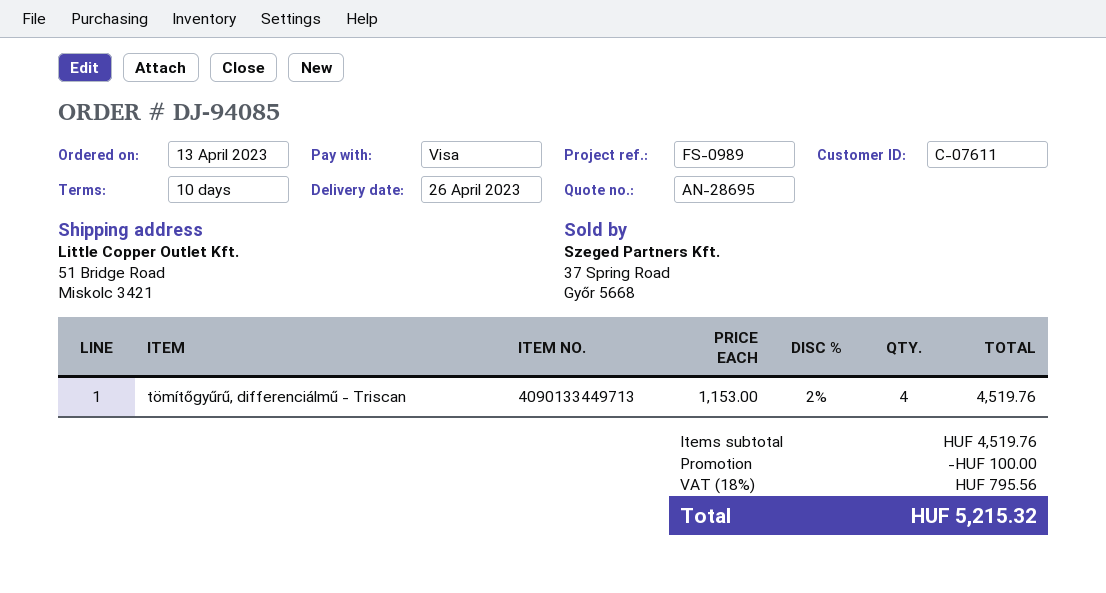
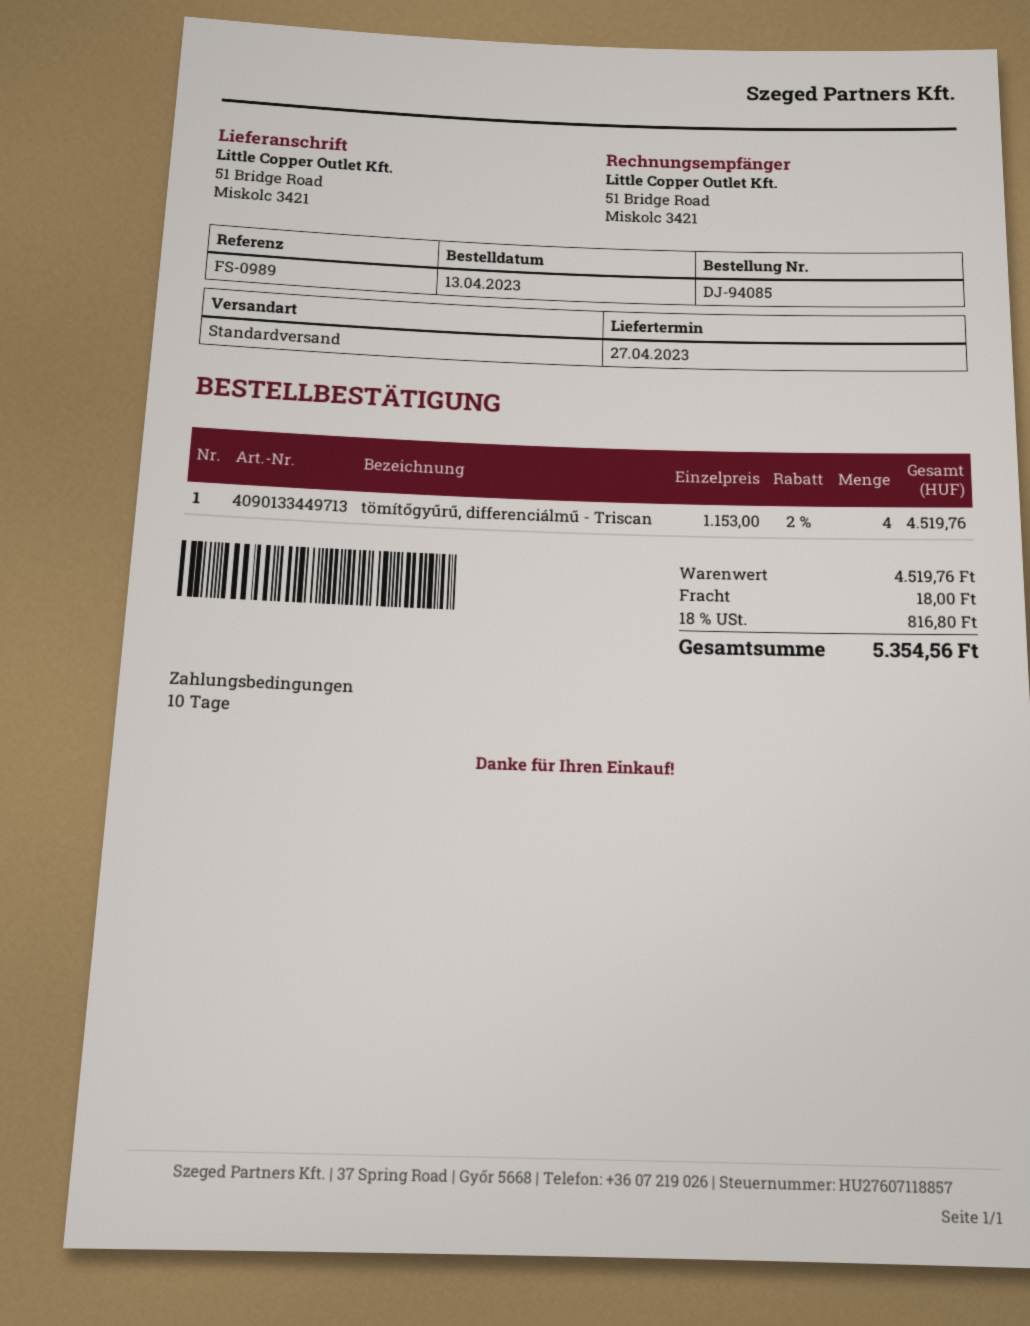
delivery date: 2023-04-26 -> 2023-04-27
discount: 100.00 -> none
shipping: none -> 18.00
tax: 18% = 795.56 -> 18% = 816.80
total: 5215.32 -> 5354.56

